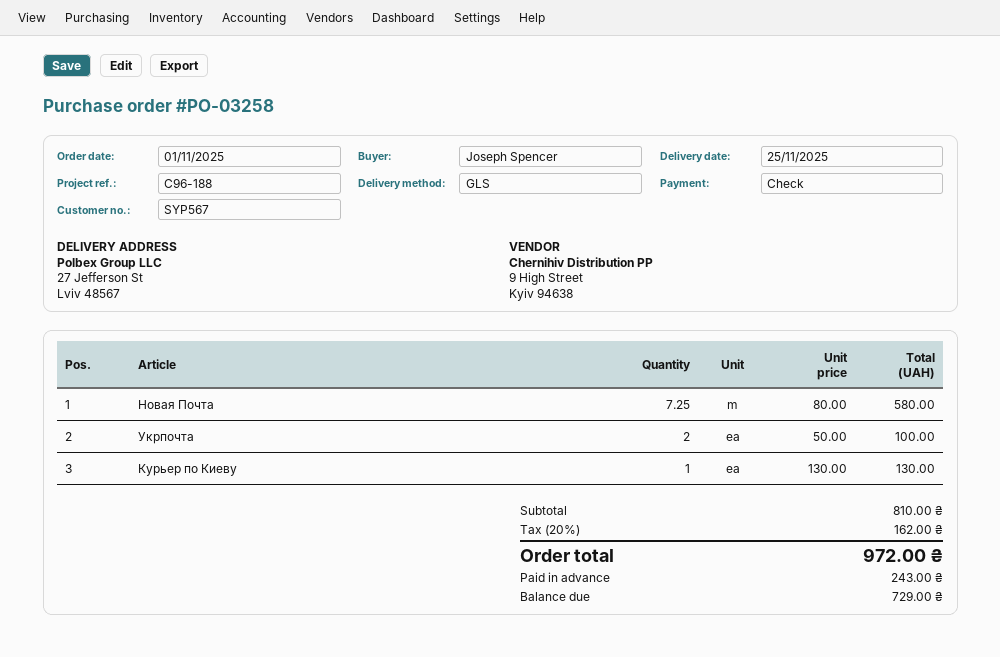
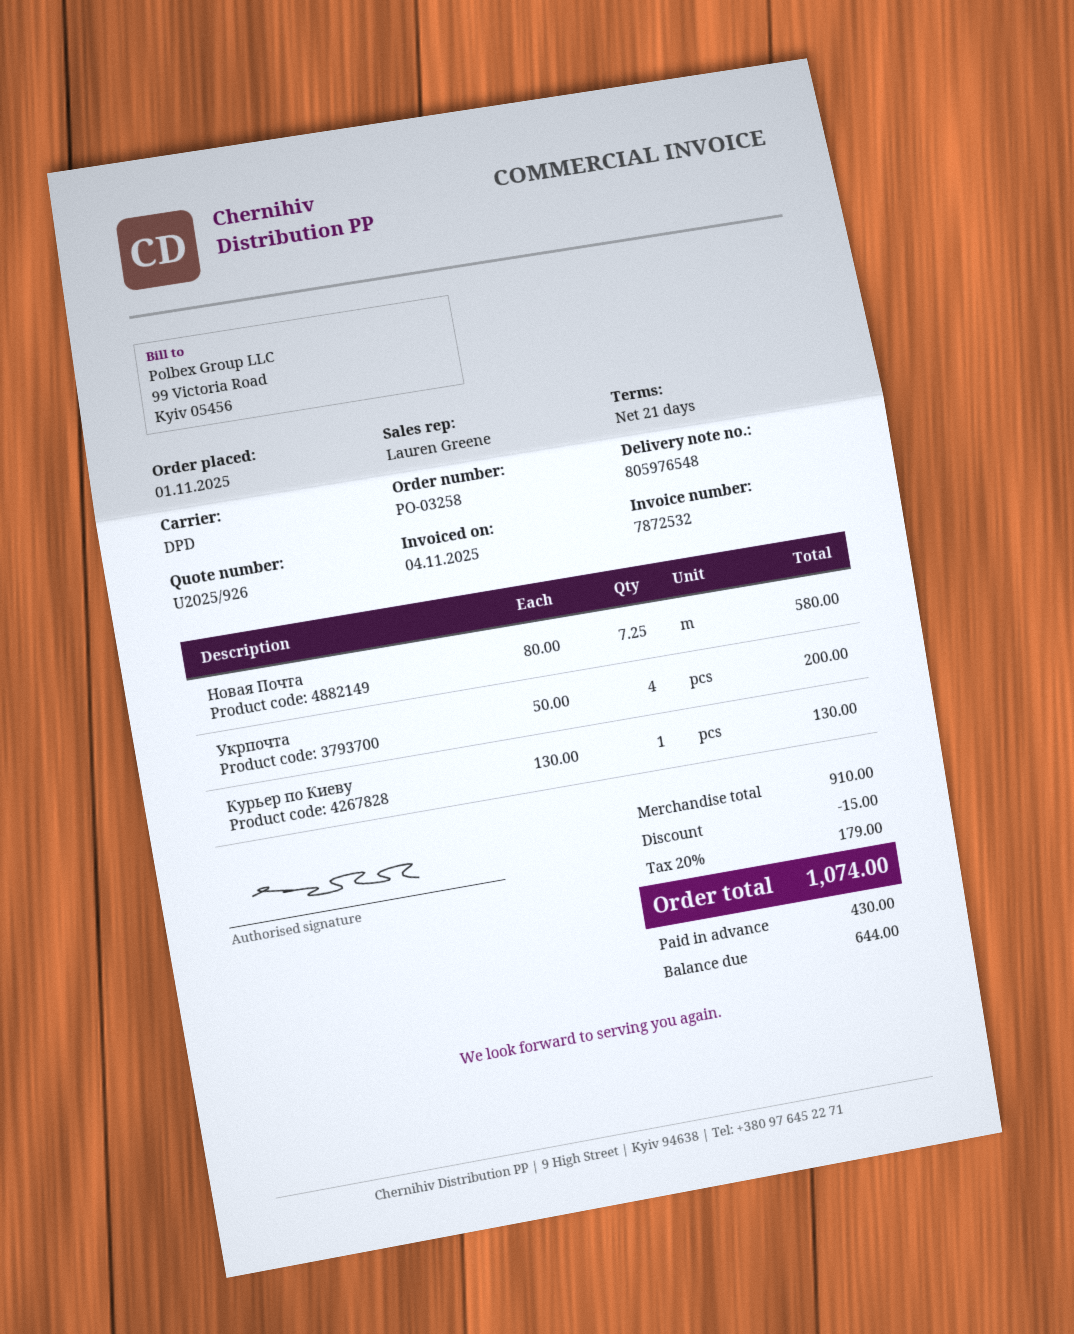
shipping method: GLS -> DPD
Укрпочта: 2 x 50.00 = 100.00 -> 4 x 50.00 = 200.00
subtotal: 810.00 -> 910.00
discount: none -> 15.00
tax: 20% = 162.00 -> 20% = 179.00
total: 972.00 -> 1074.00
deposit: 243.00 -> 430.00
balance: 729.00 -> 644.00

